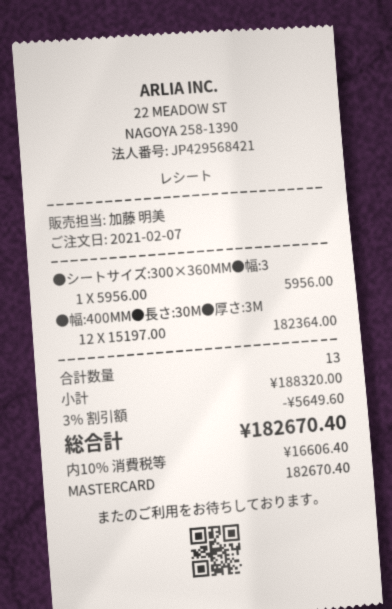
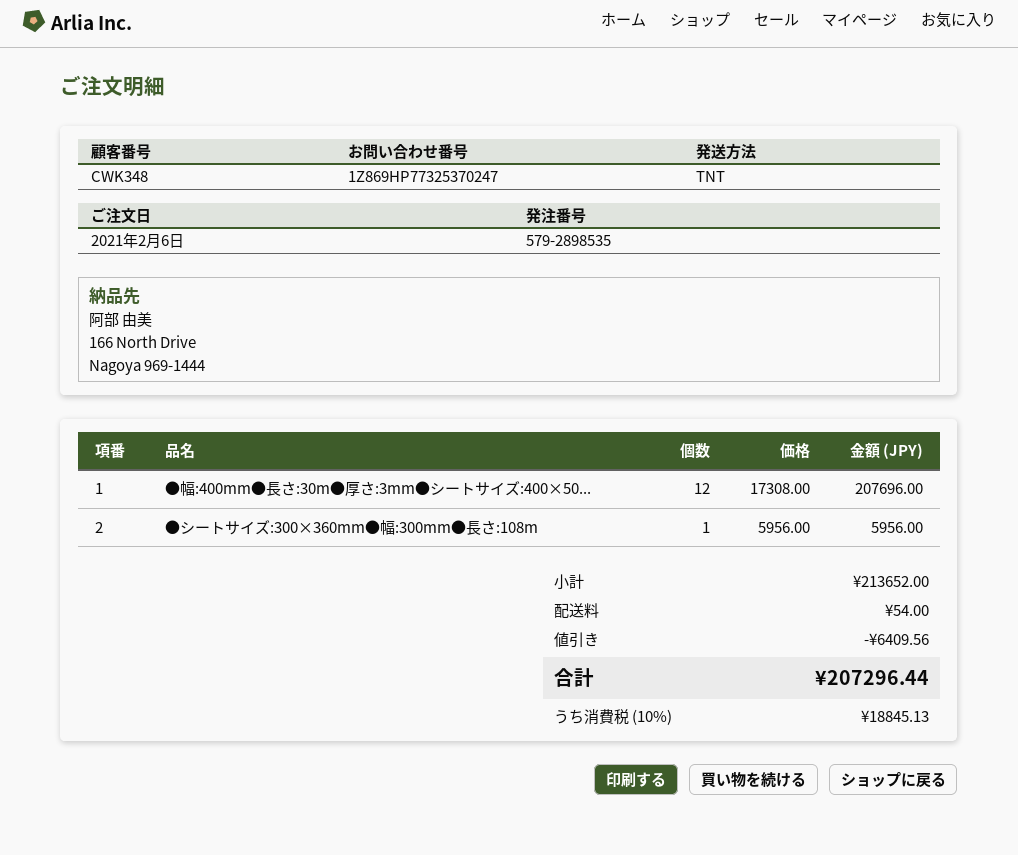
order date: 2021-02-07 -> 2021-02-06
●幅:400MM●長さ:30M●厚さ:3M: 12 x 15197.00 = 182364.00 -> 12 x 17308.00 = 207696.00
subtotal: 188320.00 -> 213652.00
discount: 5649.60 -> 6409.56
shipping: none -> 54.00
tax: 10% = 16606.40 -> 10% = 18845.13
total: 182670.40 -> 207296.44

